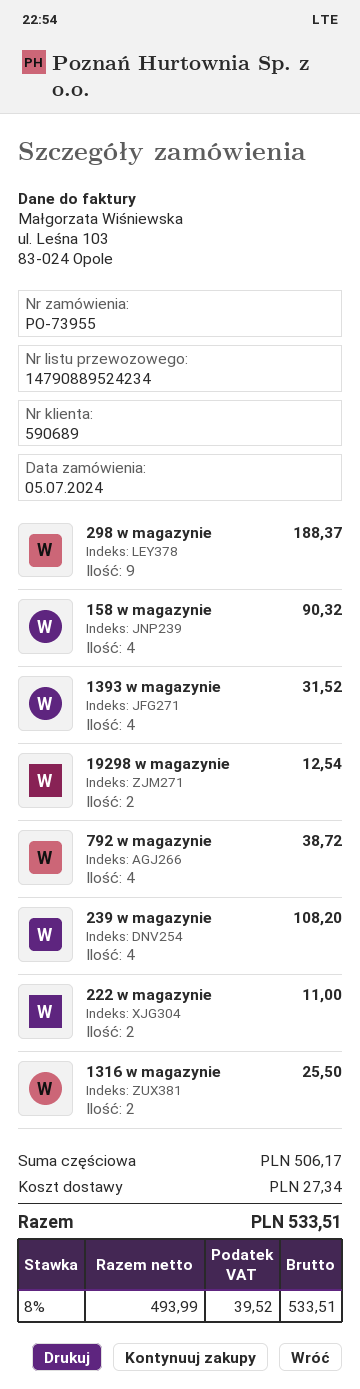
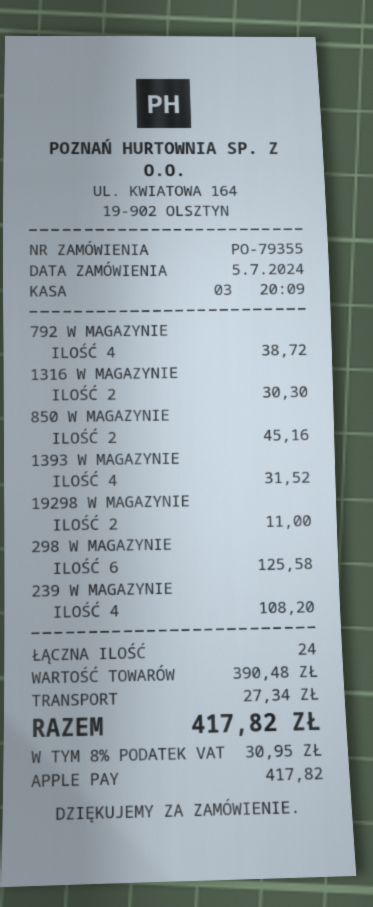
order number: PO-73955 -> PO-79355
298 w magazynie: 9 for 188.37 -> 6 for 125.58
158 w magazynie: 4 for 90.32 -> none
19298 w magazynie: 2 for 12.54 -> 2 for 11.00
222 w magazynie: 2 for 11.00 -> none
1316 w magazynie: 2 for 25.50 -> 2 for 30.30
850 W MAGAZYNIE: none -> 2 for 45.16
subtotal: 506.17 -> 390.48
tax: 8% = 39.52 -> 8% = 30.95
total: 533.51 -> 417.82

